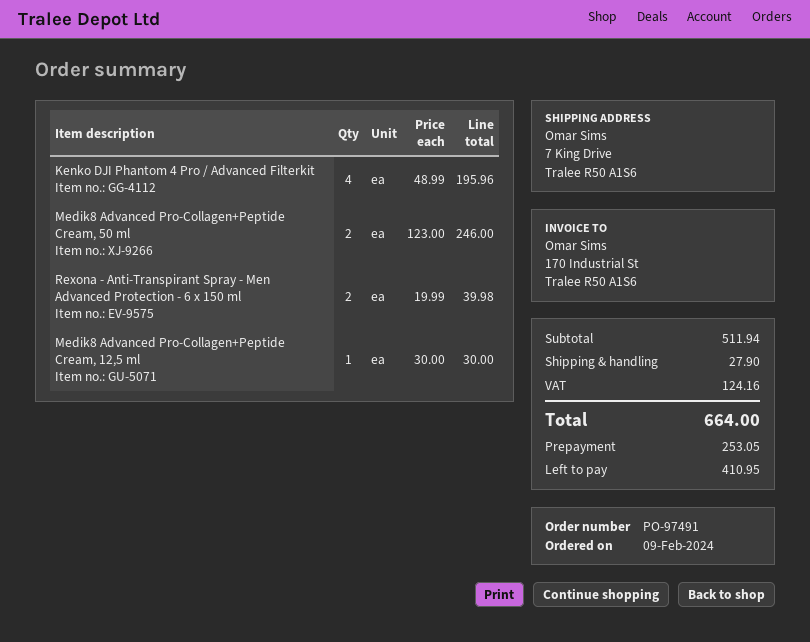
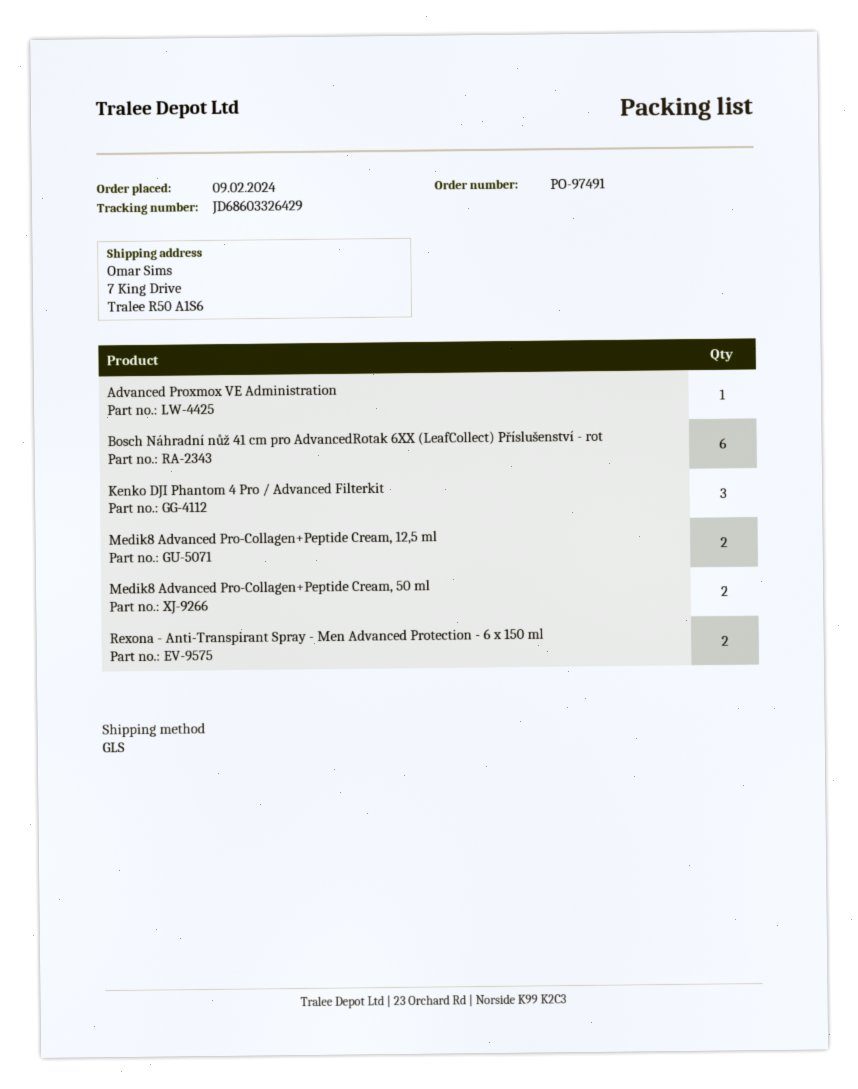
Kenko DJI Phantom 4 Pro / Advanced Filterkit: 4 -> 3
Medik8 Advanced Pro-Collagen+Peptide Cream, 12,5 ml: 1 -> 2
Advanced Proxmox VE Administration: none -> 1
Bosch Náhradní nůž 41 cm pro AdvancedRotak 6XX (LeafCollect) Příslušenství - rot: none -> 6

